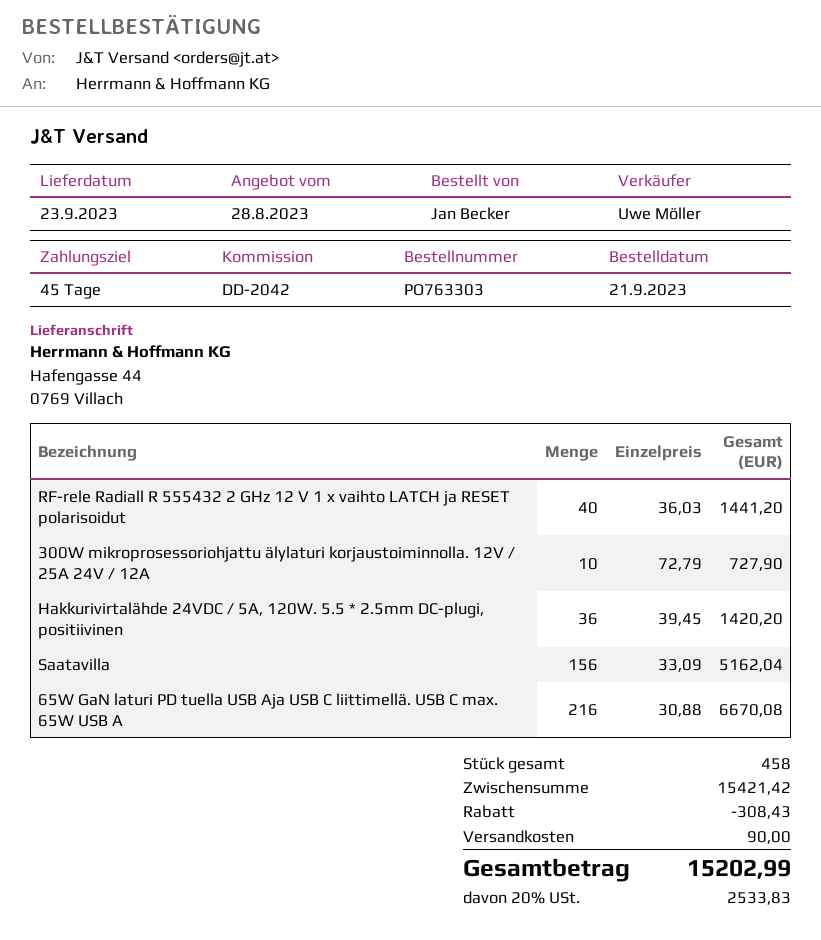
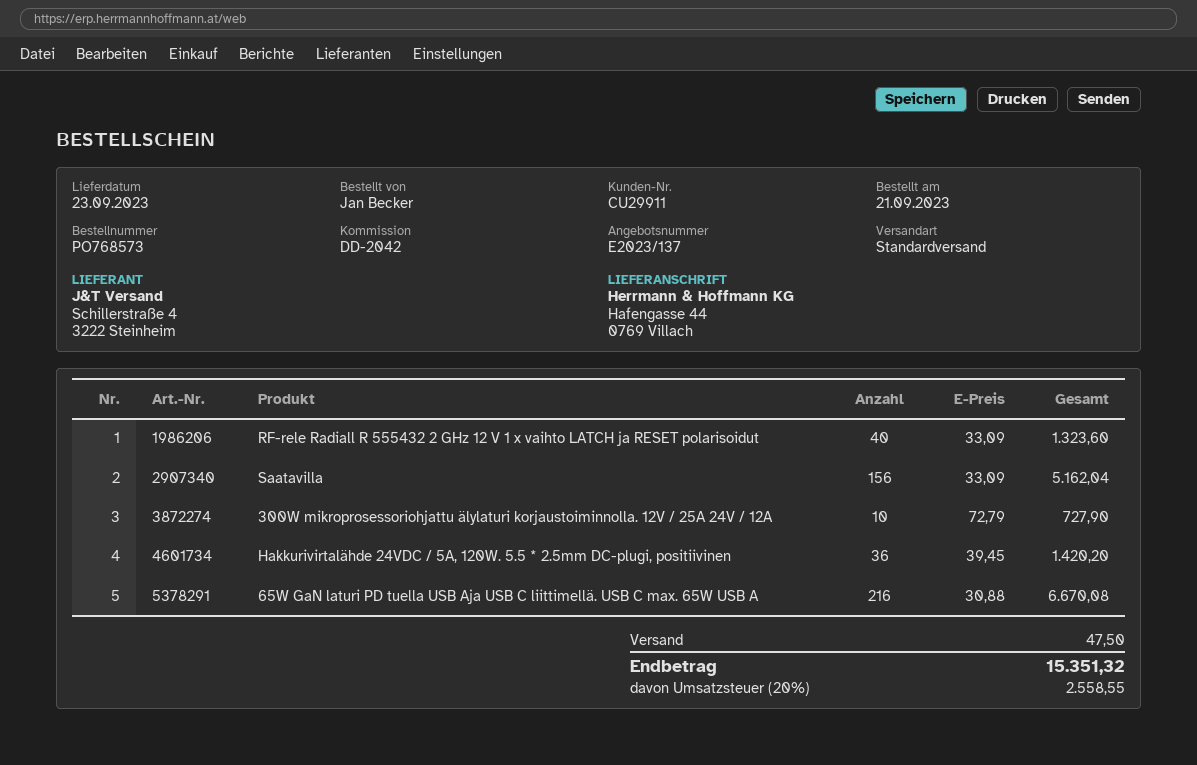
order number: PO763303 -> PO768573
RF-rele Radiall R 555432 2 GHz 12 V 1 x vaihto LATCH ja RESET polarisoidut: 40 x 36.03 = 1441.20 -> 40 x 33.09 = 1323.60
discount: 308.43 -> none
shipping: 90.00 -> 47.50
tax: 20% = 2533.83 -> 20% = 2558.55
total: 15202.99 -> 15351.32

